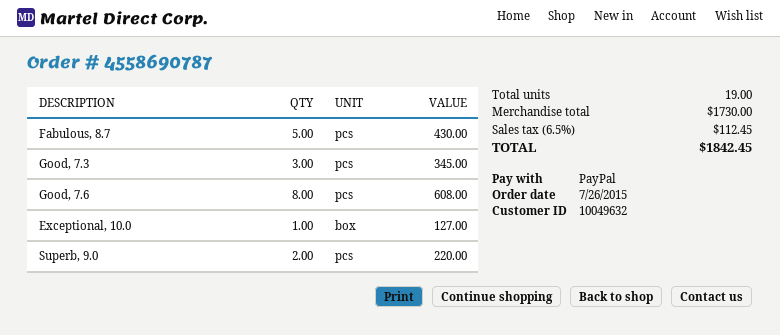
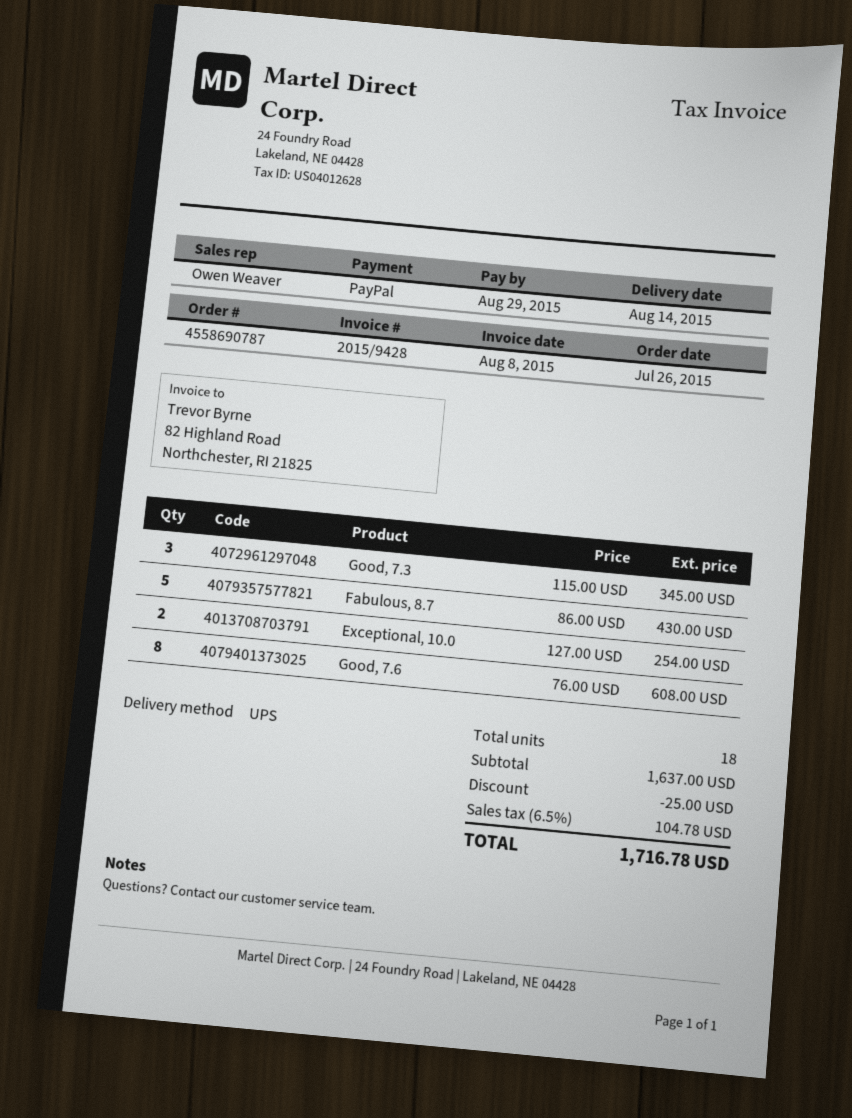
Exceptional, 10.0: 1 for 127.00 -> 2 for 254.00
Superb, 9.0: 2 for 220.00 -> none
total quantity: 19 -> 18
subtotal: 1730.00 -> 1637.00
discount: none -> 25.00
tax: 6.5% = 112.45 -> 6.5% = 104.78
total: 1842.45 -> 1716.78

